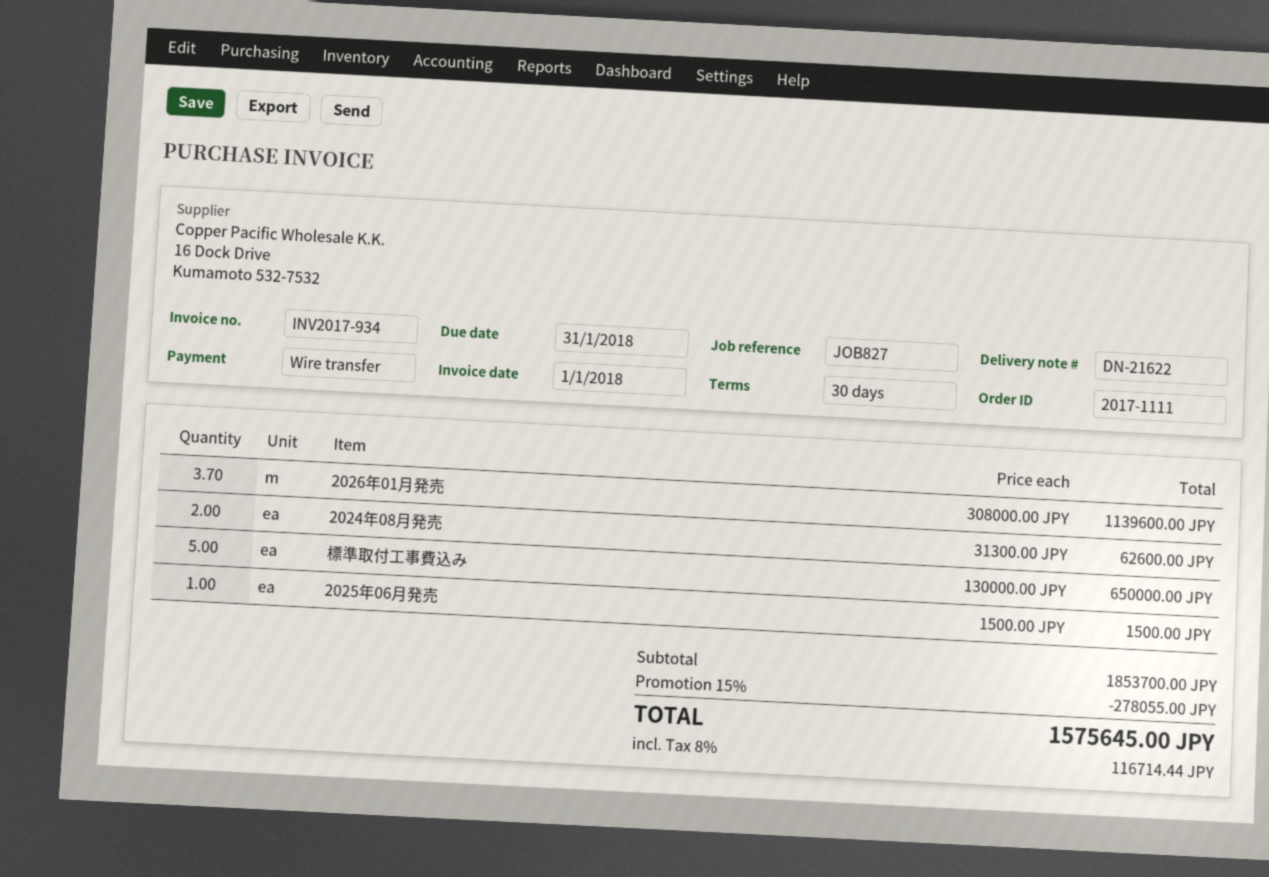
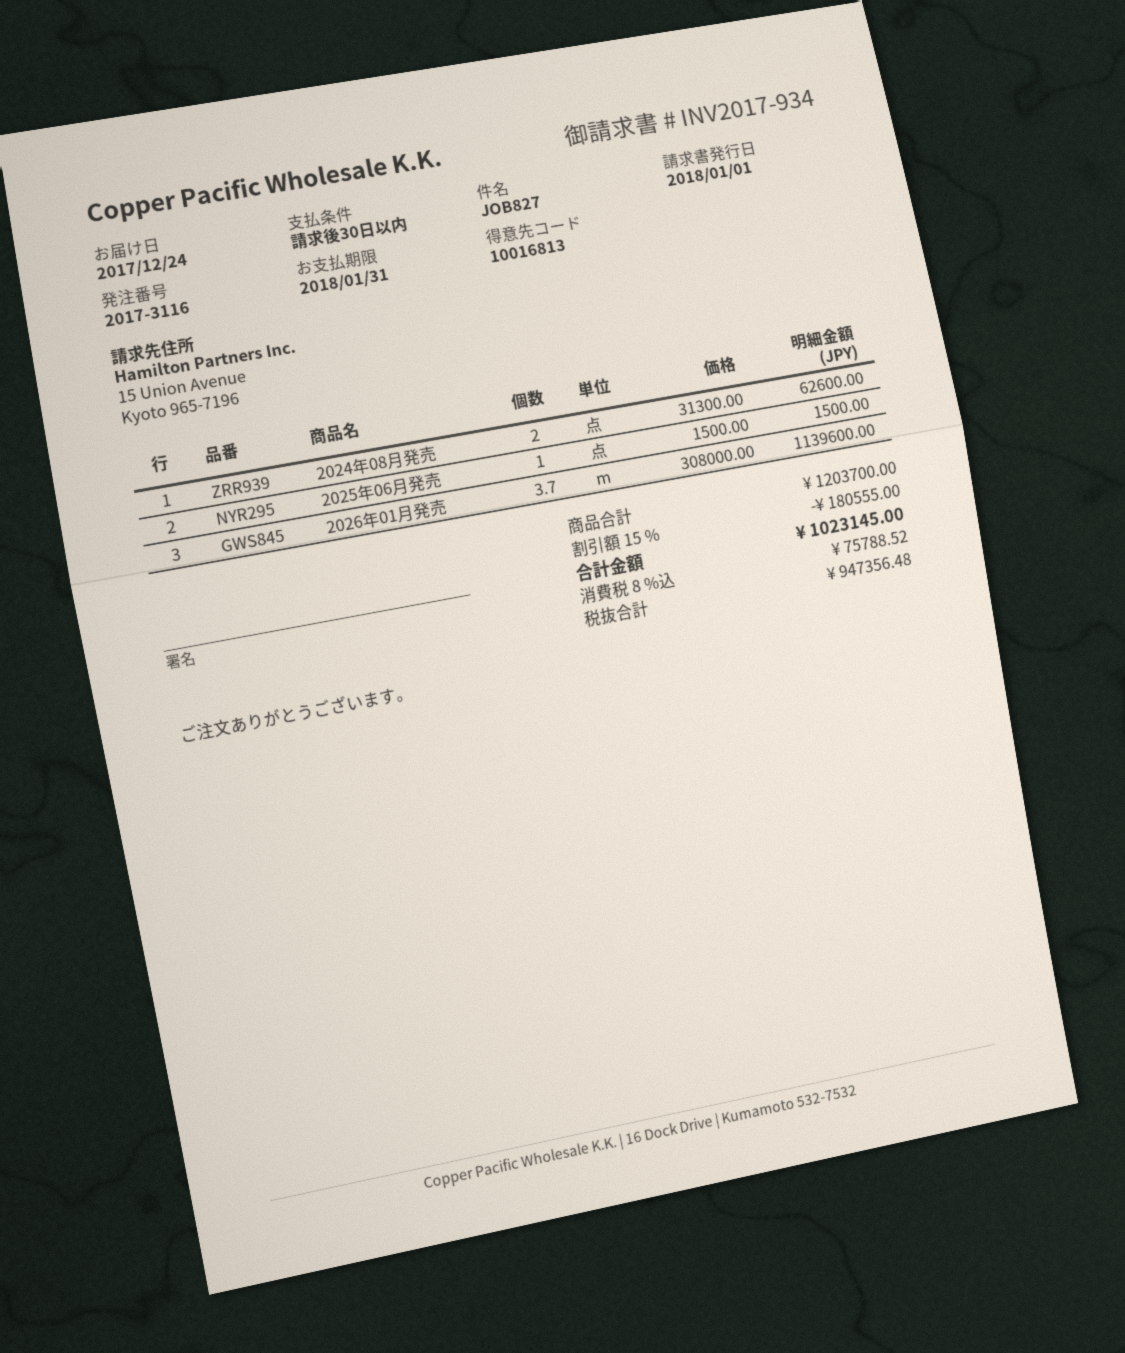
order number: 2017-1111 -> 2017-3116
標準取付工事費込み: 5 x 130000.00 = 650000.00 -> none
subtotal: 1853700.00 -> 1203700.00
discount: 15% = 278055.00 -> 15% = 180555.00
tax: 8% = 116714.44 -> 8% = 75788.52
total: 1575645.00 -> 1023145.00

